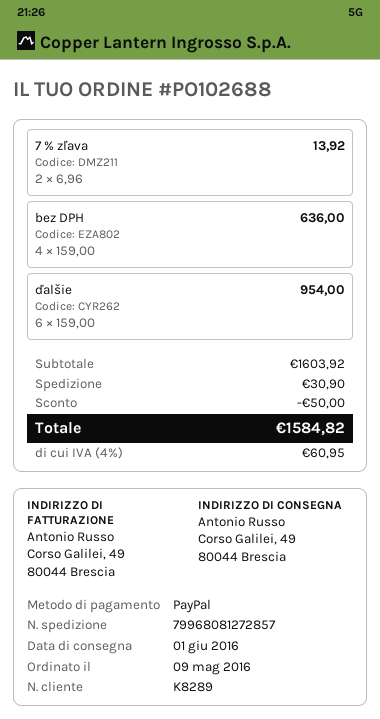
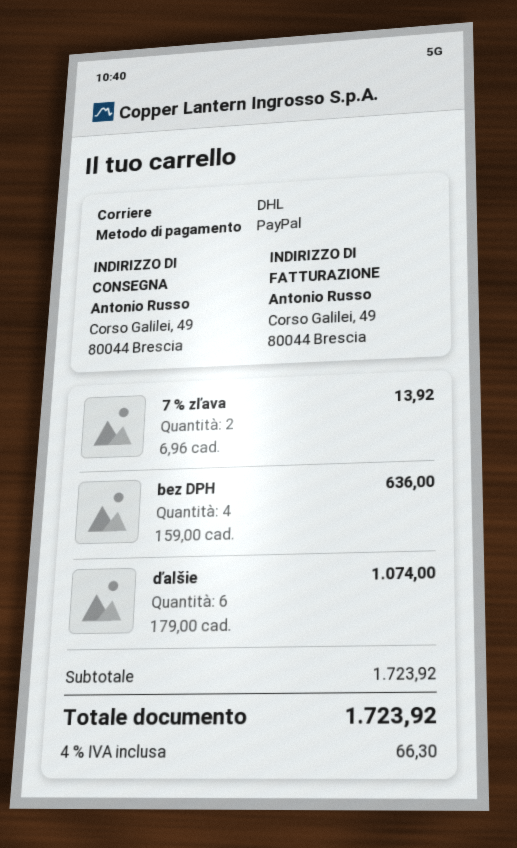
ďalšie: 6 x 159.00 = 954.00 -> 6 x 179.00 = 1074.00
subtotal: 1603.92 -> 1723.92
discount: 50.00 -> none
shipping: 30.90 -> none
tax: 4% = 60.95 -> 4% = 66.30
total: 1584.82 -> 1723.92

